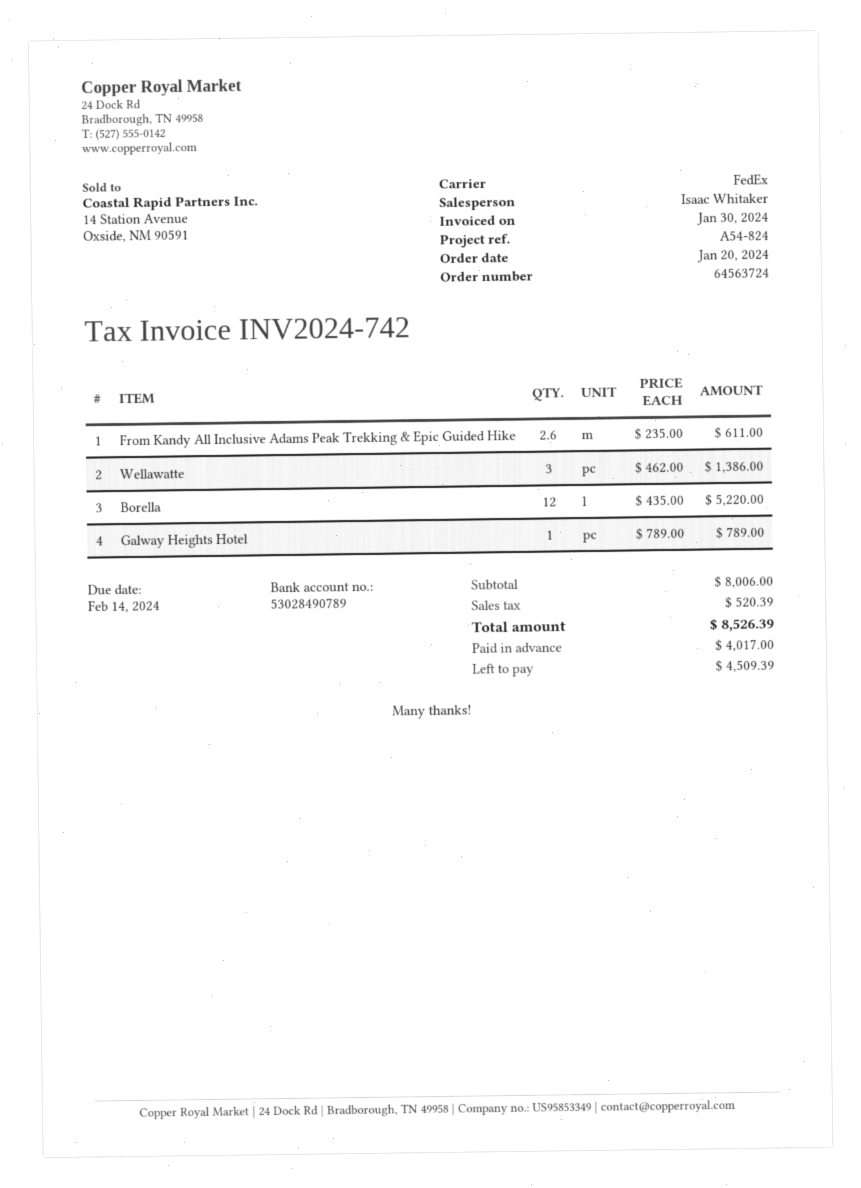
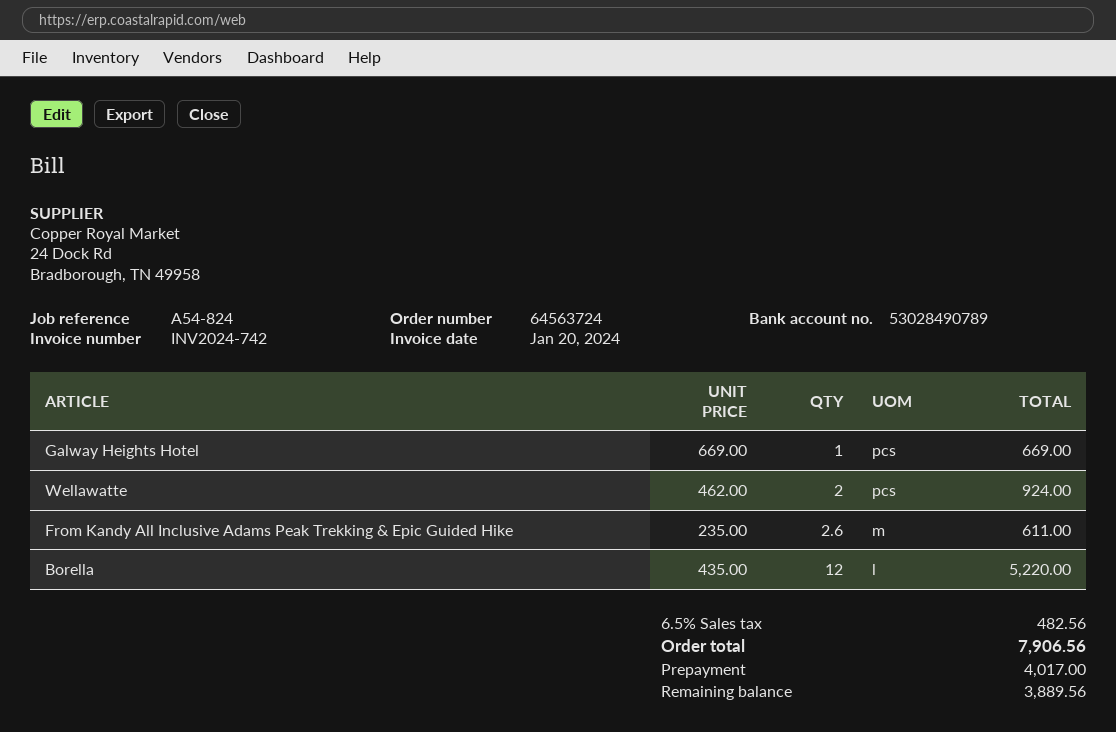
invoice date: 2024-01-30 -> 2024-01-20
Wellawatte: 3 x 462.00 = 1386.00 -> 2 x 462.00 = 924.00
Galway Heights Hotel: 1 x 789.00 = 789.00 -> 1 x 669.00 = 669.00
tax: 520.39 -> 482.56
total: 8526.39 -> 7906.56
balance: 4509.39 -> 3889.56

